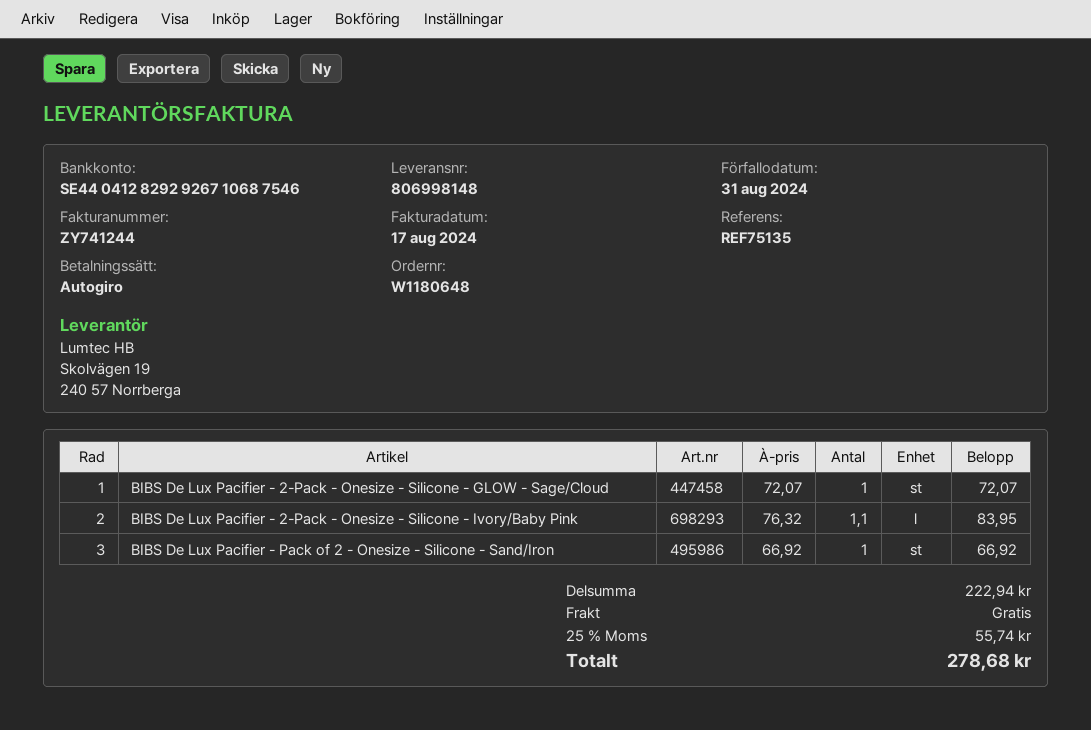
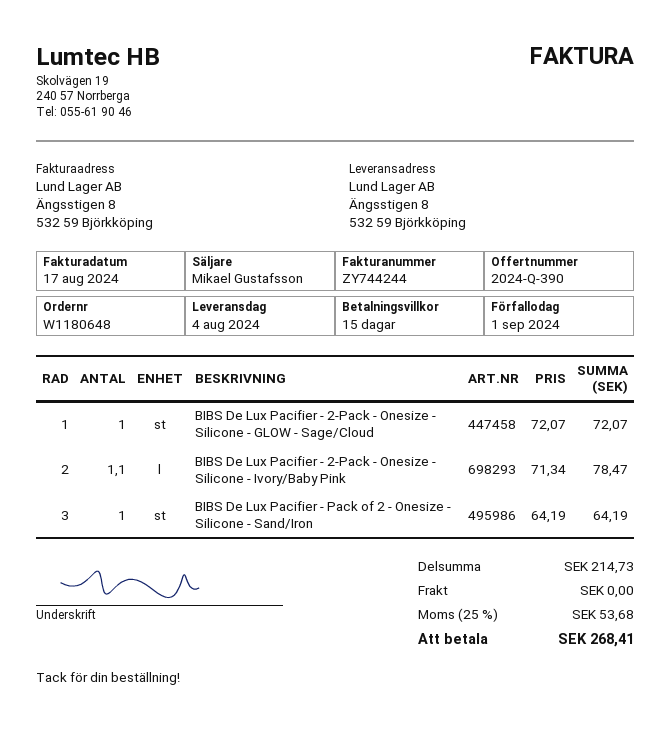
invoice number: ZY741244 -> ZY744244
due date: 2024-08-31 -> 2024-09-01
BIBS De Lux Pacifier - 2-Pack - Onesize - Silicone - Ivory/Baby Pink: 1.1 x 76.32 = 83.95 -> 1.1 x 71.34 = 78.47
BIBS De Lux Pacifier - Pack of 2 - Onesize - Silicone - Sand/Iron: 1 x 66.92 = 66.92 -> 1 x 64.19 = 64.19
subtotal: 222.94 -> 214.73
tax: 25% = 55.74 -> 25% = 53.68
total: 278.68 -> 268.41

